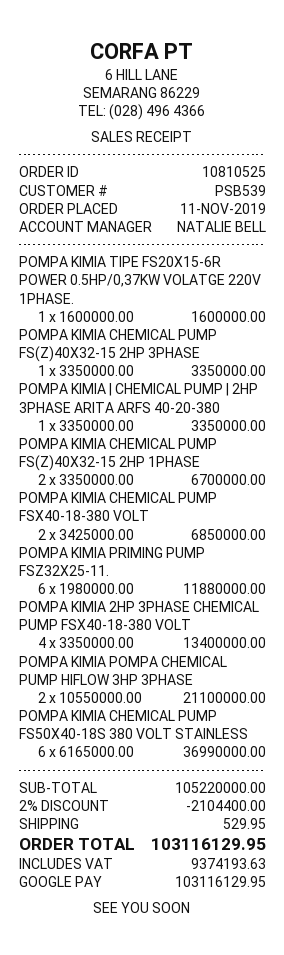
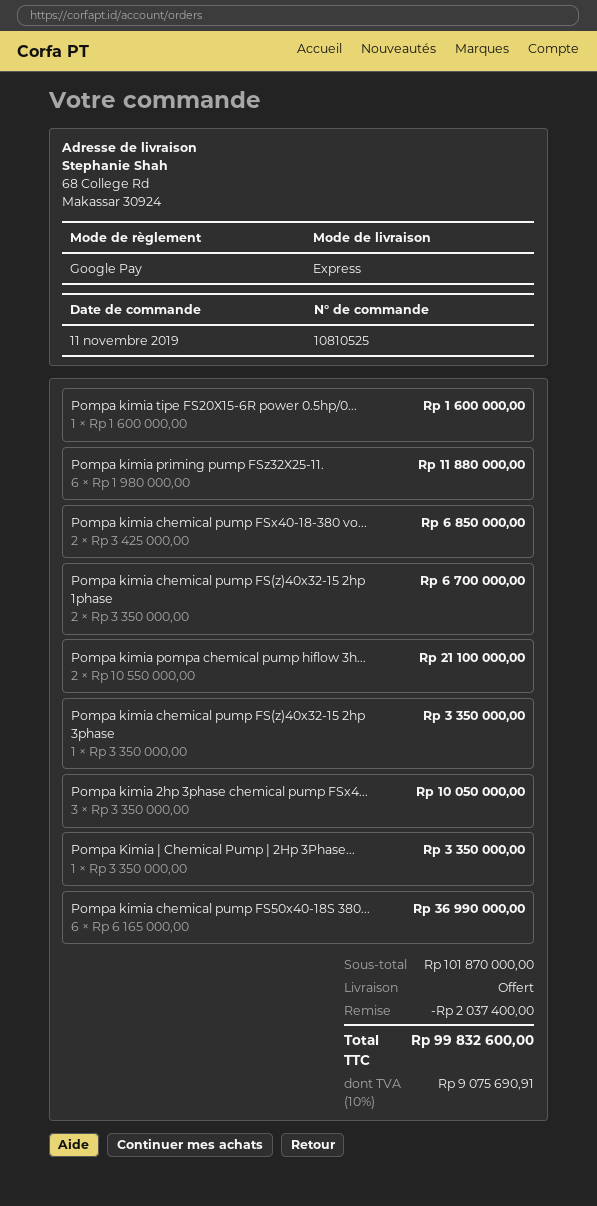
POMPA KIMIA 2HP 3PHASE CHEMICAL PUMP FSX40-18-380 VOLT: 4 x 3350000.00 = 13400000.00 -> 3 x 3350000.00 = 10050000.00
subtotal: 105220000.00 -> 101870000.00
discount: 2104400.00 -> 2037400.00
shipping: 529.95 -> 0.00
tax: 9374193.63 -> 9075690.91
total: 103116129.95 -> 99832600.00

